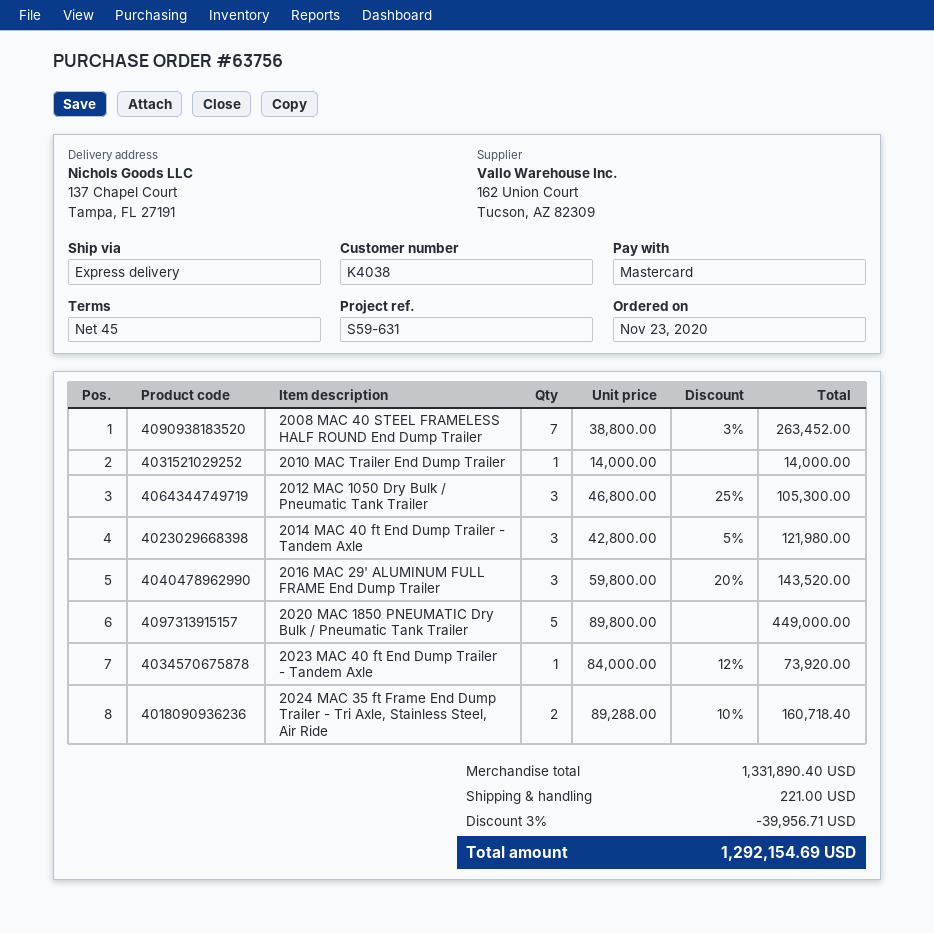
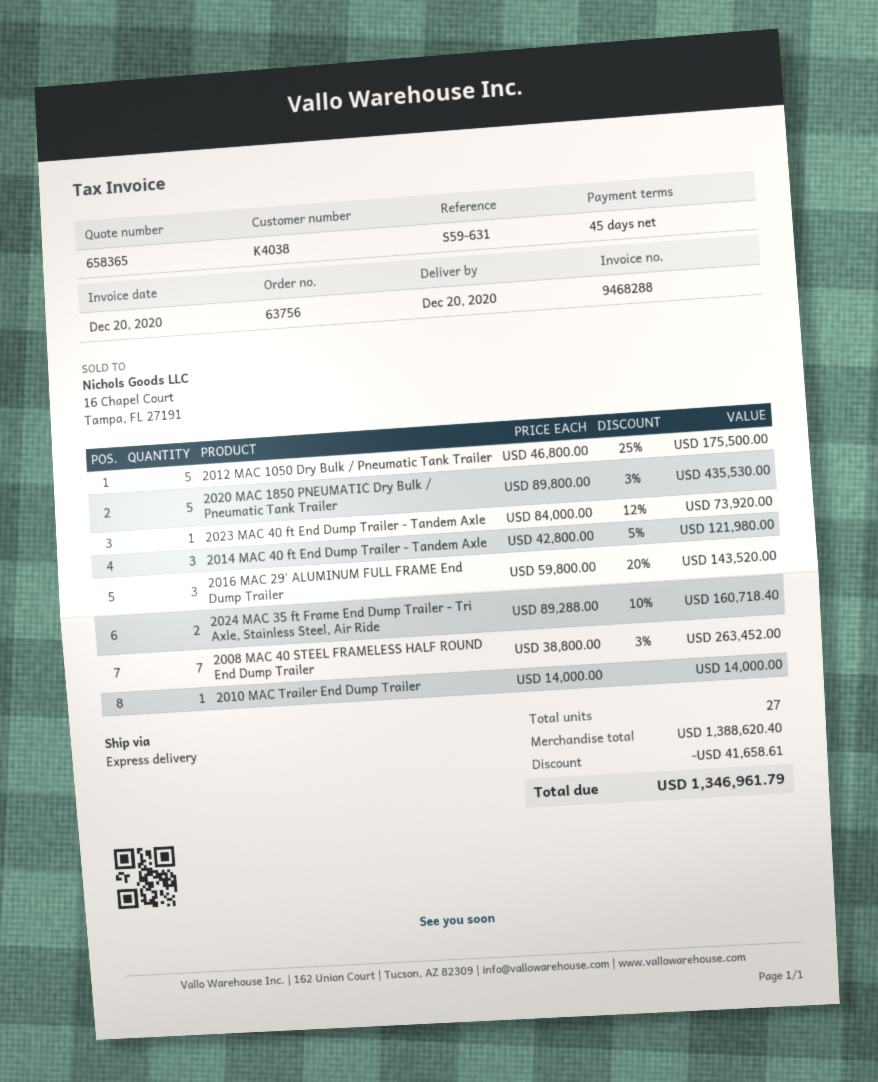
2012 MAC 1050 Dry Bulk / Pneumatic Tank Trailer: 3 x 46800.00 - 25% = 105300.00 -> 5 x 46800.00 - 25% = 175500.00
2020 MAC 1850 PNEUMATIC Dry Bulk / Pneumatic Tank Trailer: 5 x 89800.00 = 449000.00 -> 5 x 89800.00 - 3% = 435530.00
subtotal: 1331890.40 -> 1388620.40
discount: 39956.71 -> 41658.61
shipping: 221.00 -> none
total: 1292154.69 -> 1346961.79

